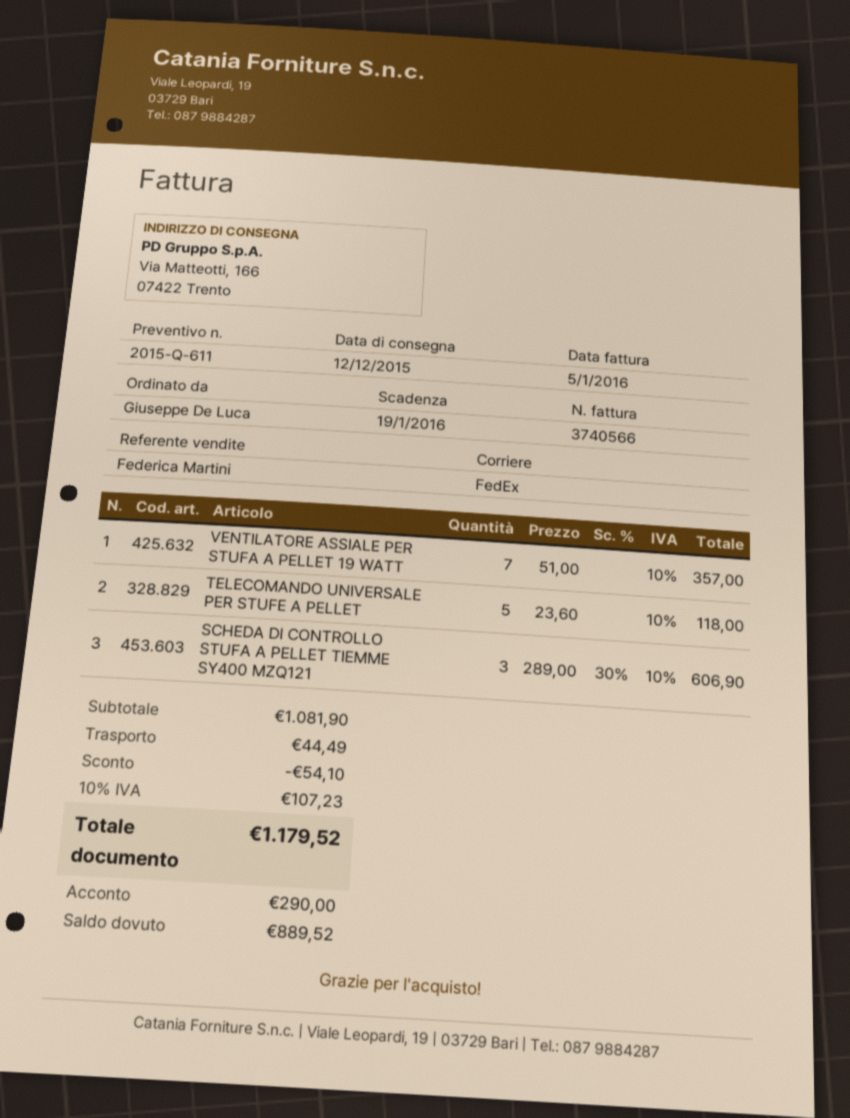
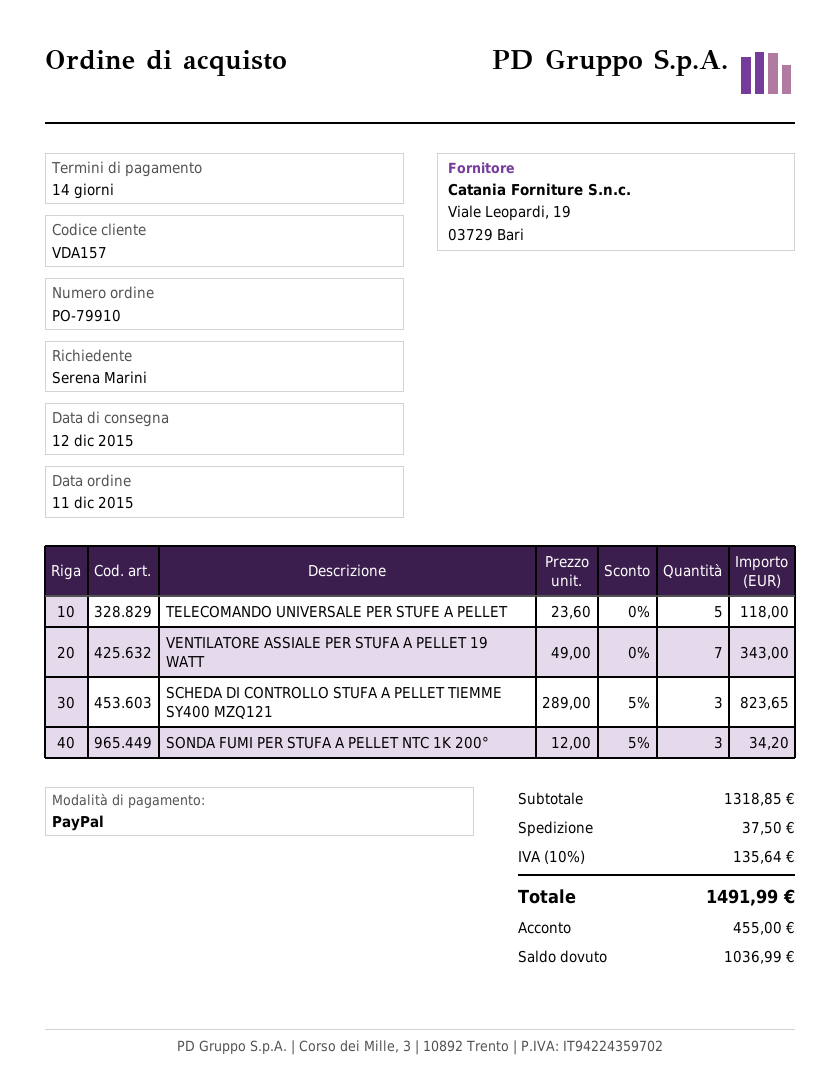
ordered by: Giuseppe De Luca -> Serena Marini
VENTILATORE ASSIALE PER STUFA A PELLET 19 WATT: 7 x 51.00 = 357.00 -> 7 x 49.00 = 343.00
SCHEDA DI CONTROLLO STUFA A PELLET TIEMME SY400 MZQ121: 3 x 289.00 - 30% = 606.90 -> 3 x 289.00 - 5% = 823.65
SONDA FUMI PER STUFA A PELLET NTC 1K 200°: none -> 3 x 12.00 - 5% = 34.20
subtotal: 1081.90 -> 1318.85
discount: 54.10 -> none
shipping: 44.49 -> 37.50
tax: 10% = 107.23 -> 10% = 135.64
total: 1179.52 -> 1491.99
deposit: 290.00 -> 455.00
balance: 889.52 -> 1036.99

